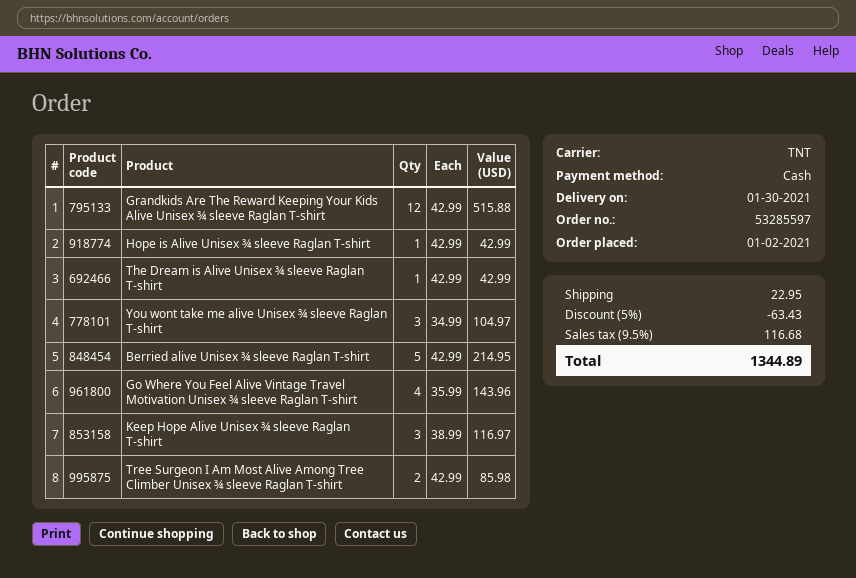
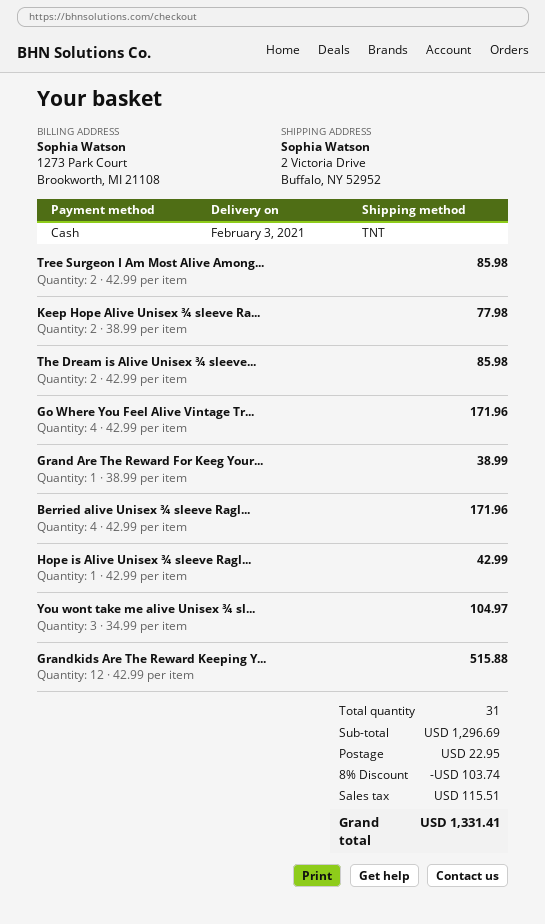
delivery date: 2021-01-30 -> 2021-02-03
The Dream is Alive Unisex ¾ sleeve Raglan T-shirt: 1 x 42.99 = 42.99 -> 2 x 42.99 = 85.98
Berried alive Unisex ¾ sleeve Raglan T-shirt: 5 x 42.99 = 214.95 -> 4 x 42.99 = 171.96
Go Where You Feel Alive Vintage Travel Motivation Unisex ¾ sleeve Raglan T-shirt: 4 x 35.99 = 143.96 -> 4 x 42.99 = 171.96
Keep Hope Alive Unisex ¾ sleeve Raglan T-shirt: 3 x 38.99 = 116.97 -> 2 x 38.99 = 77.98
Grand Are The Reward For Keeg Your...: none -> 1 x 38.99 = 38.99
discount: 5% = 63.43 -> 8% = 103.74
tax: 116.68 -> 115.51
total: 1344.89 -> 1331.41

